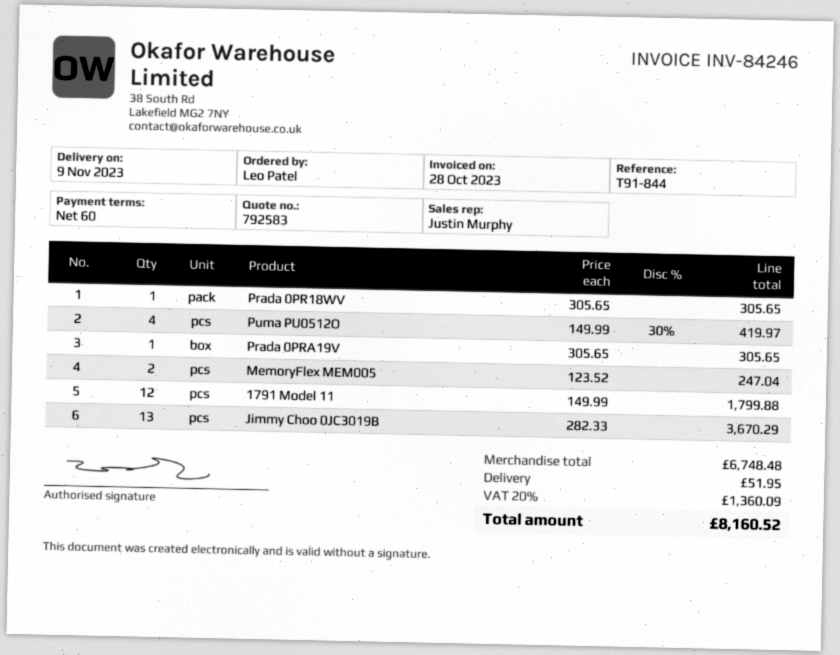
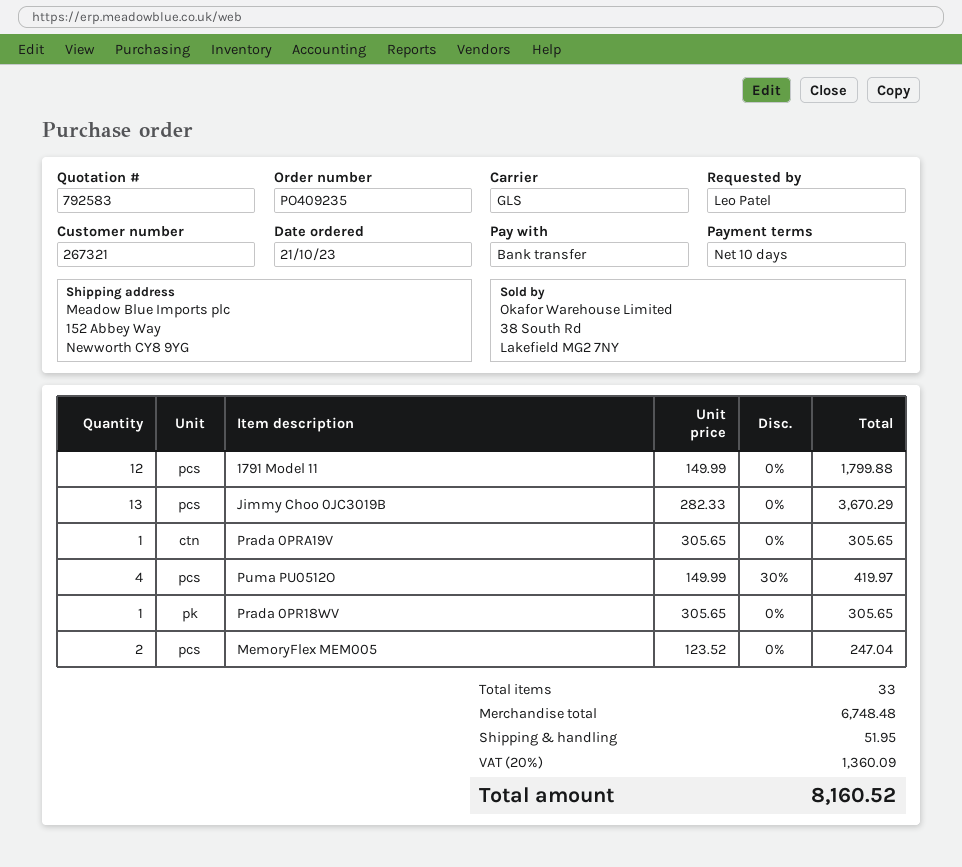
payment terms: 60 days -> 10 days

